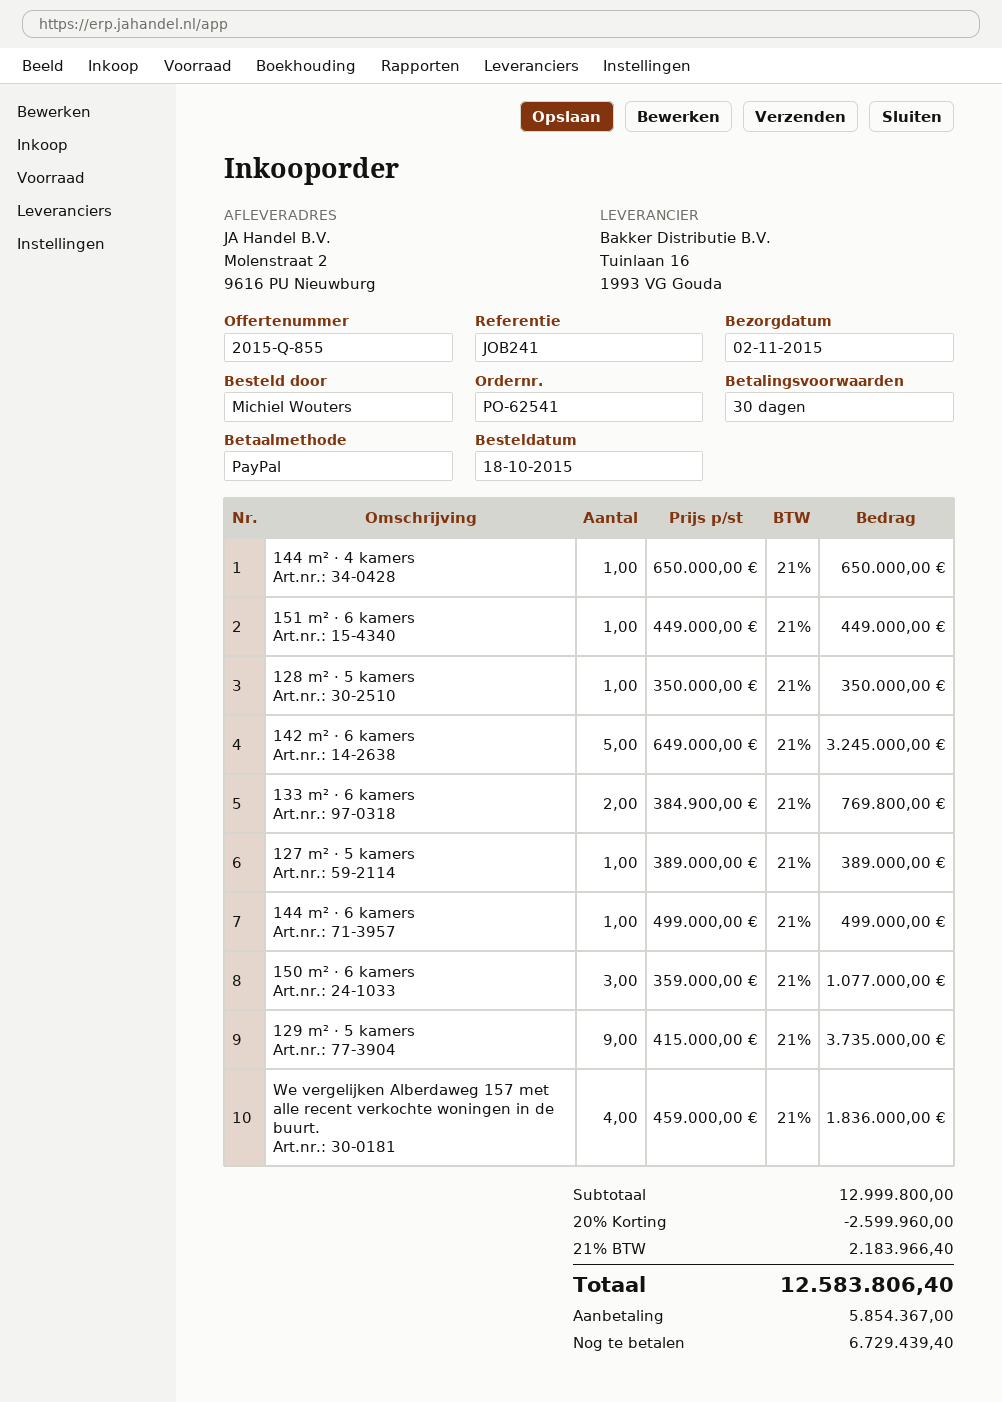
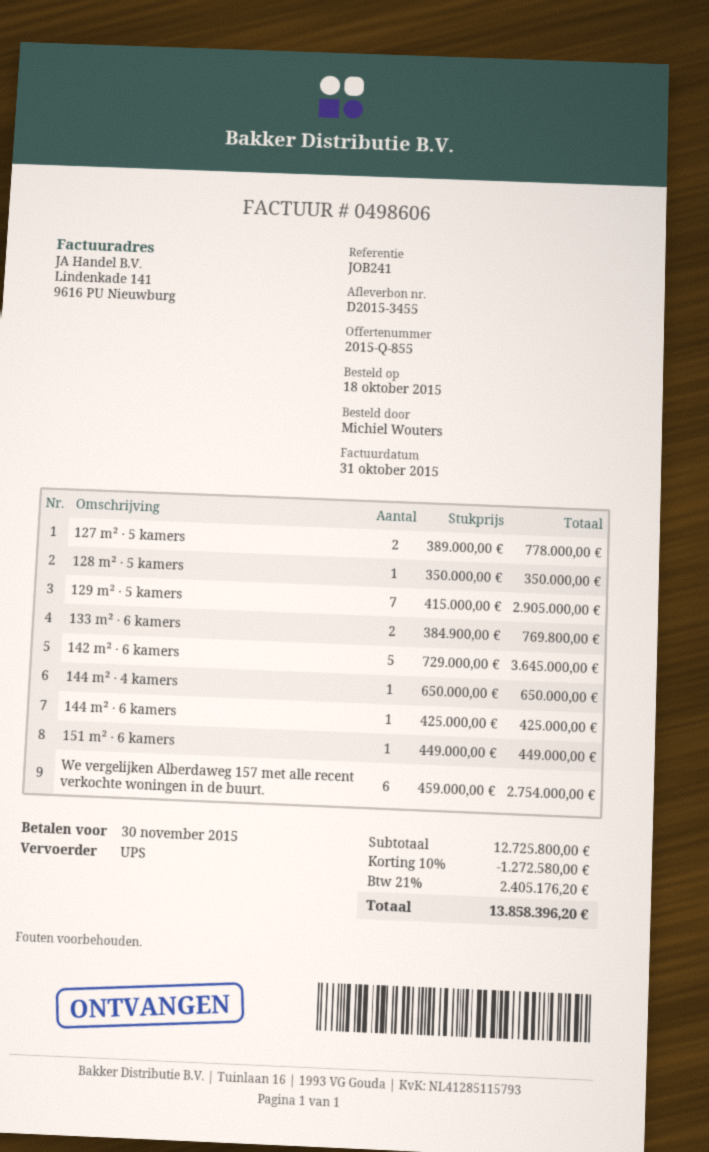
142 m² · 6 kamers: 5 x 649000.00 = 3245000.00 -> 5 x 729000.00 = 3645000.00
127 m² · 5 kamers: 1 x 389000.00 = 389000.00 -> 2 x 389000.00 = 778000.00
144 m² · 6 kamers: 1 x 499000.00 = 499000.00 -> 1 x 425000.00 = 425000.00
150 m² · 6 kamers: 3 x 359000.00 = 1077000.00 -> none
129 m² · 5 kamers: 9 x 415000.00 = 3735000.00 -> 7 x 415000.00 = 2905000.00
We vergelijken Alberdaweg 157 met alle recent verkochte woningen in de buurt.: 4 x 459000.00 = 1836000.00 -> 6 x 459000.00 = 2754000.00
subtotal: 12999800.00 -> 12725800.00
discount: 20% = 2599960.00 -> 10% = 1272580.00
tax: 21% = 2183966.40 -> 21% = 2405176.20
total: 12583806.40 -> 13858396.20

